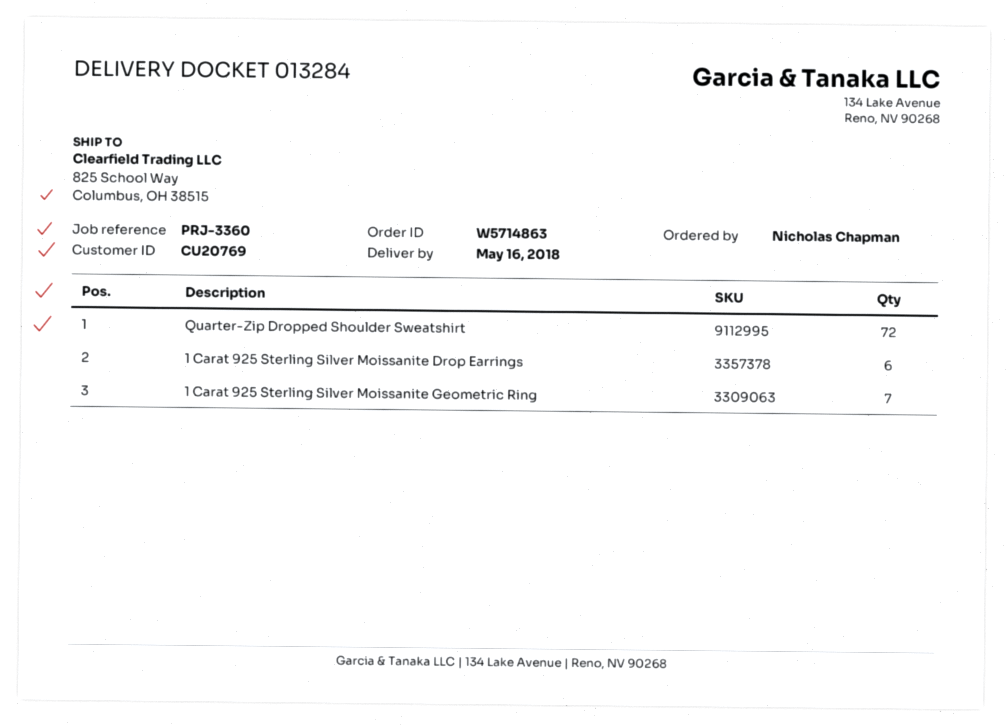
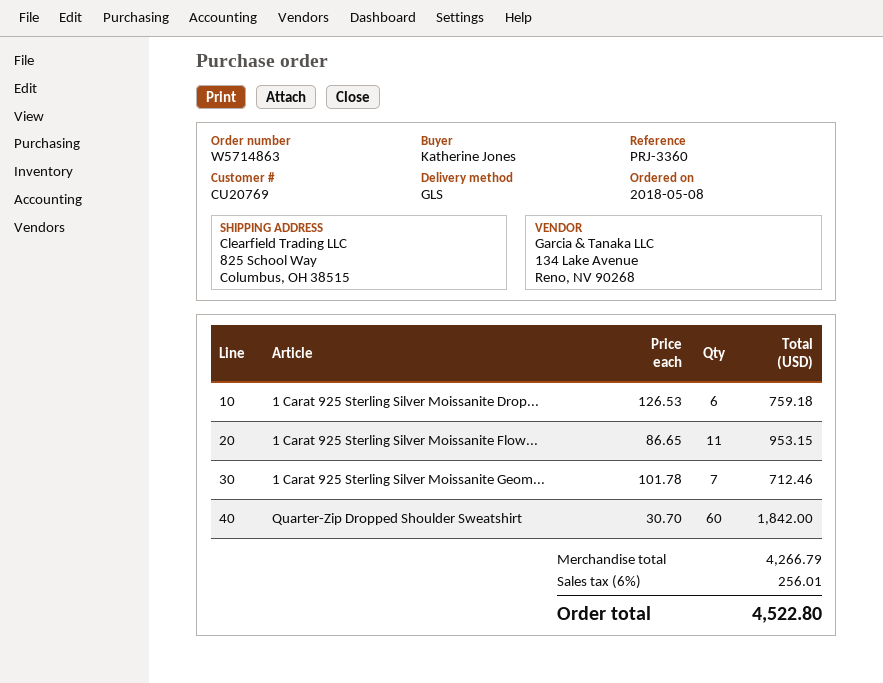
ordered by: Nicholas Chapman -> Katherine Jones
Quarter-Zip Dropped Shoulder Sweatshirt: 72 -> 60
1 Carat 925 Sterling Silver Moissanite Flow...: none -> 11

